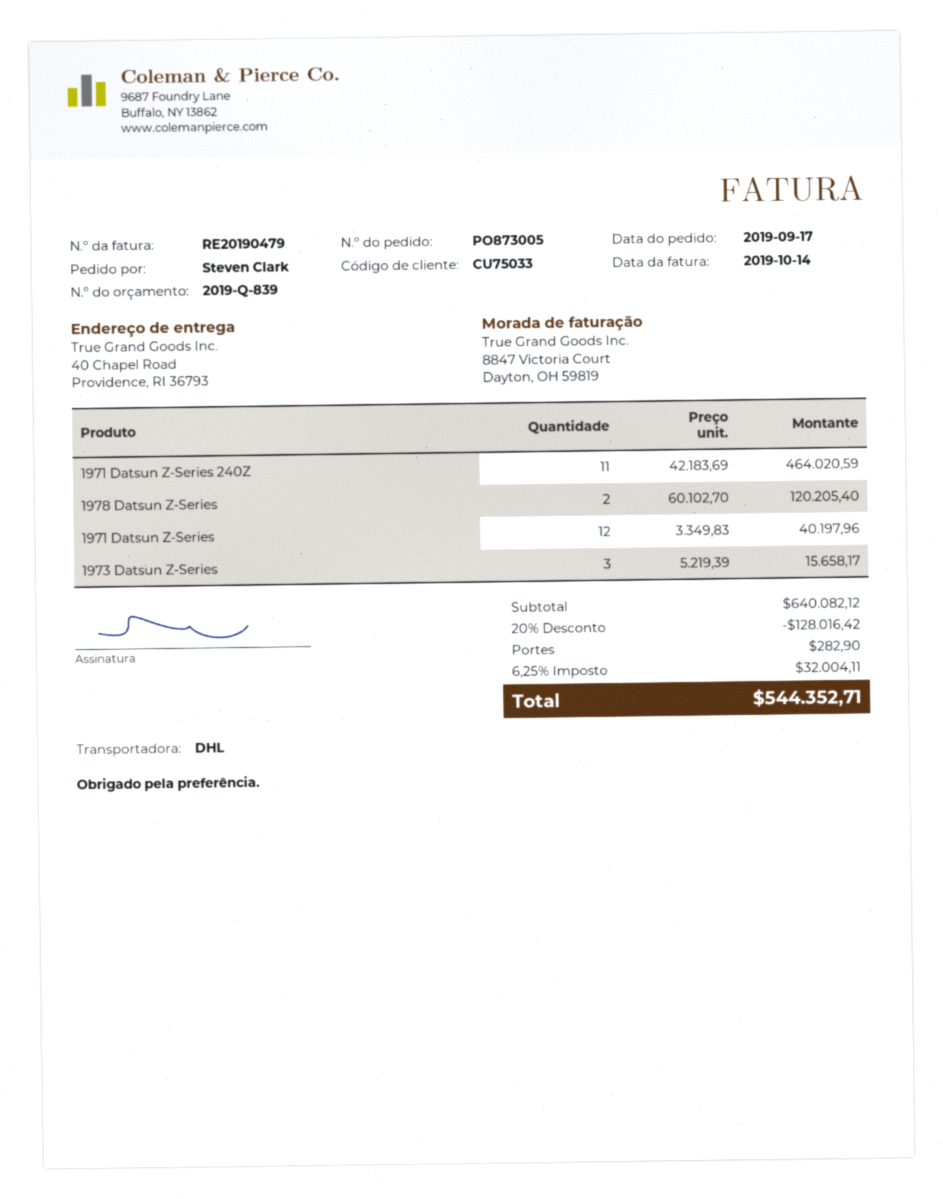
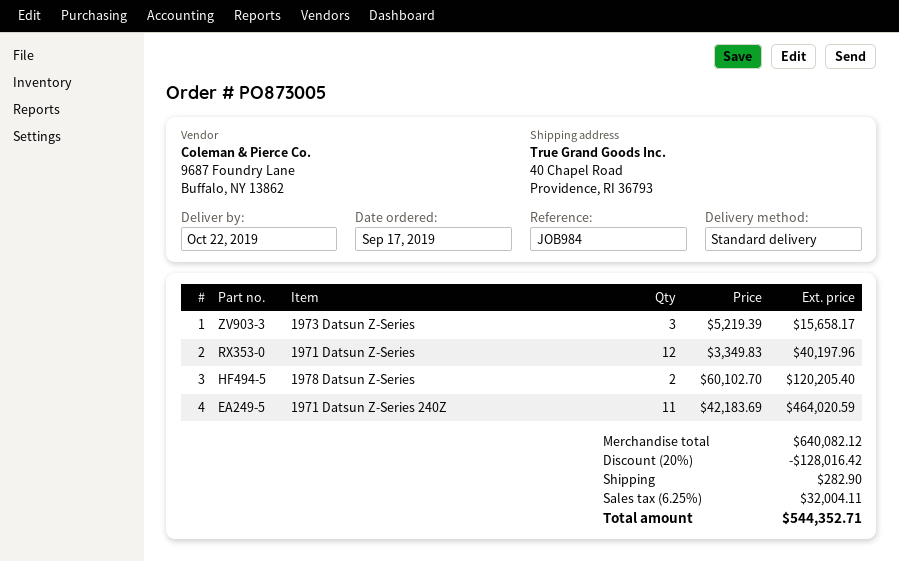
shipping method: DHL -> standard

